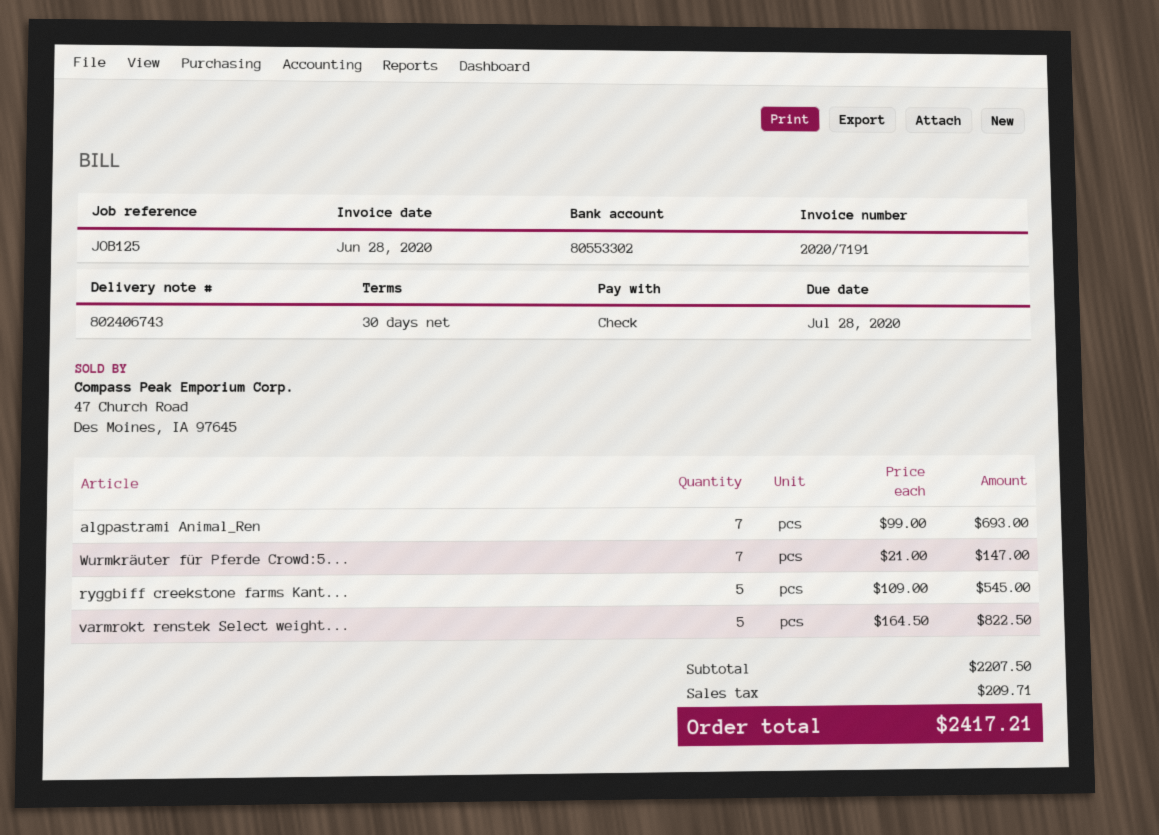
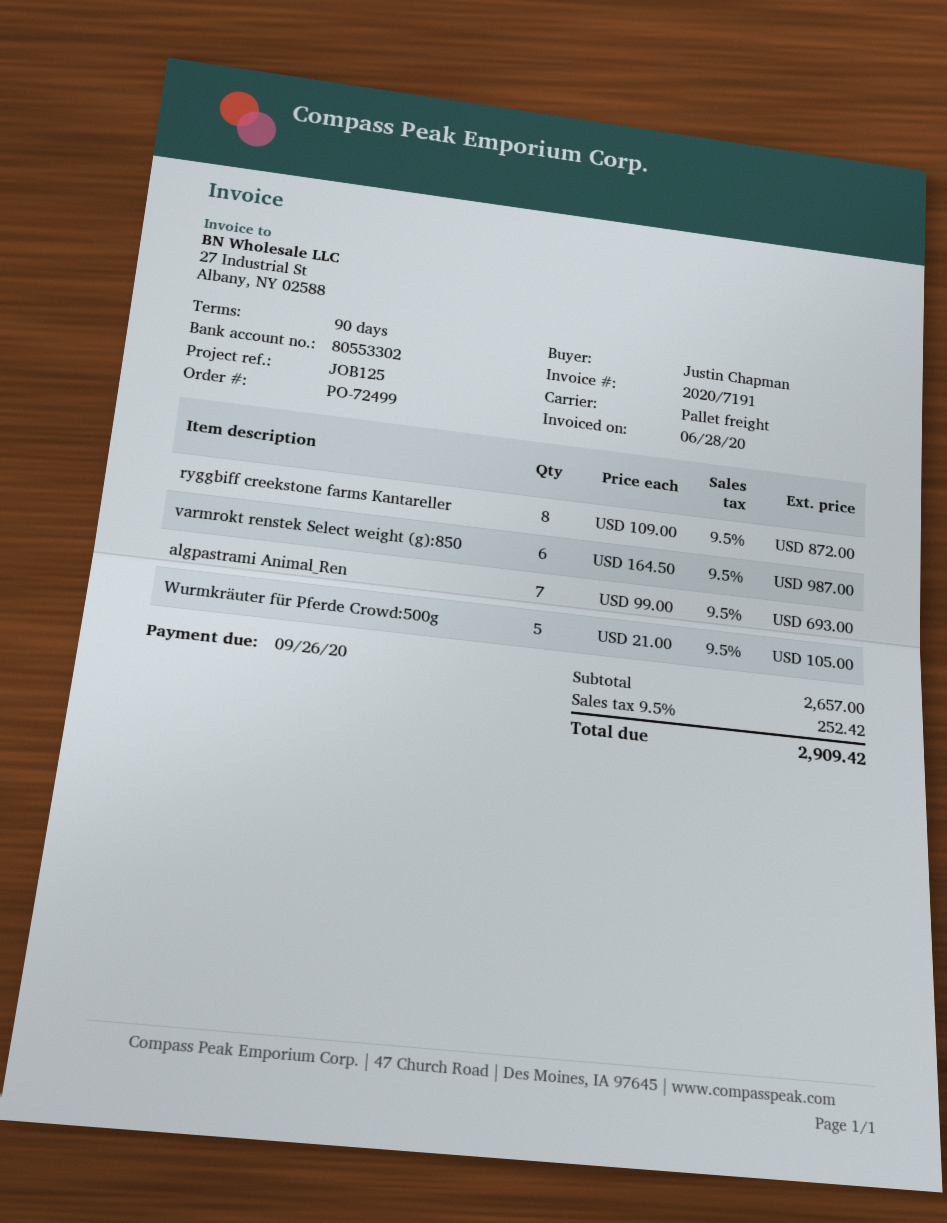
payment terms: 30 days -> 90 days
due date: 2020-07-28 -> 2020-09-26
Wurmkräuter für Pferde Crowd:5...: 7 x 21.00 = 147.00 -> 5 x 21.00 = 105.00
ryggbiff creekstone farms Kant...: 5 x 109.00 = 545.00 -> 8 x 109.00 = 872.00
varmrokt renstek Select weight...: 5 x 164.50 = 822.50 -> 6 x 164.50 = 987.00
subtotal: 2207.50 -> 2657.00
tax: 209.71 -> 252.42
total: 2417.21 -> 2909.42

